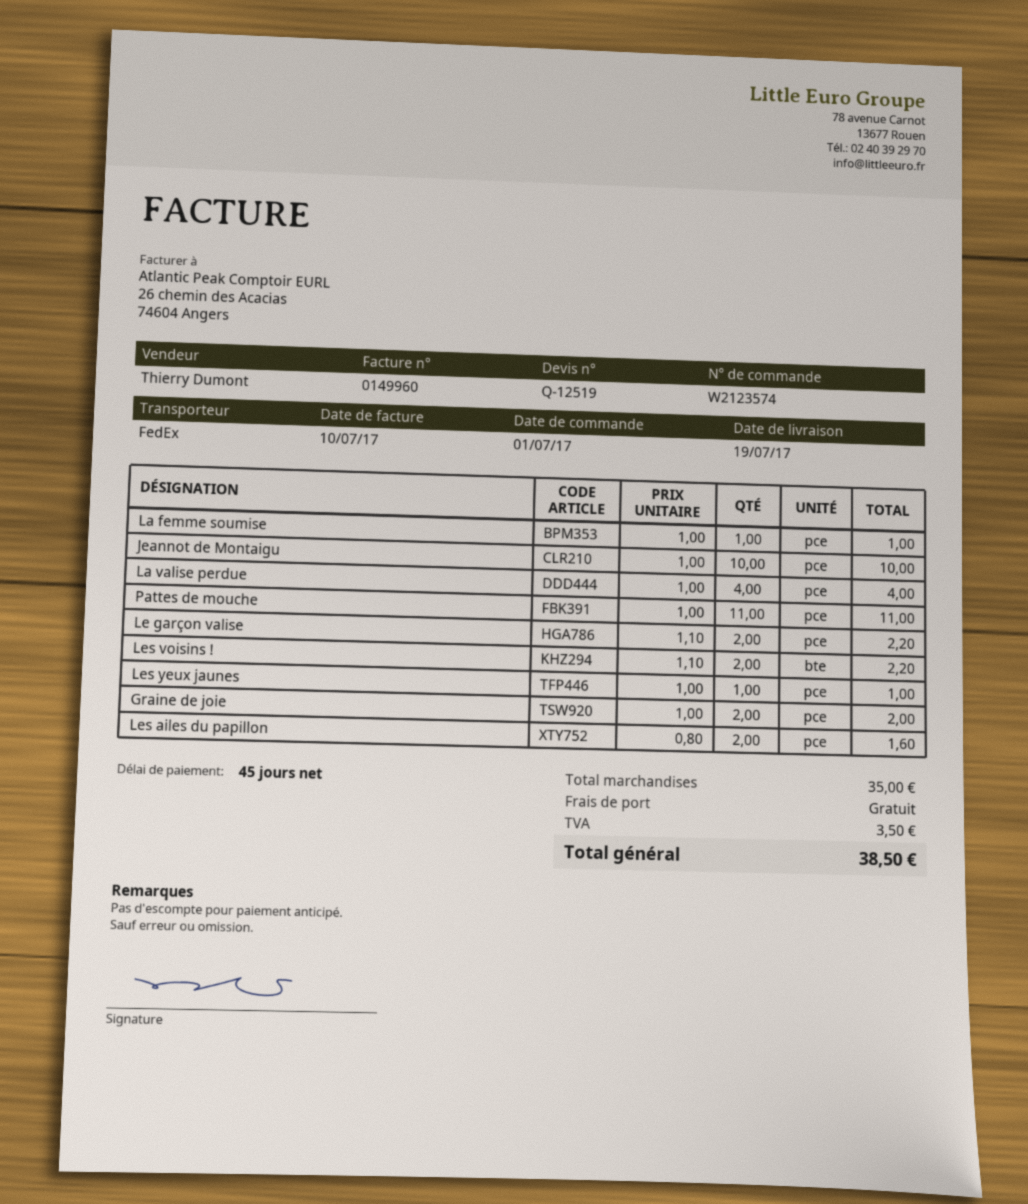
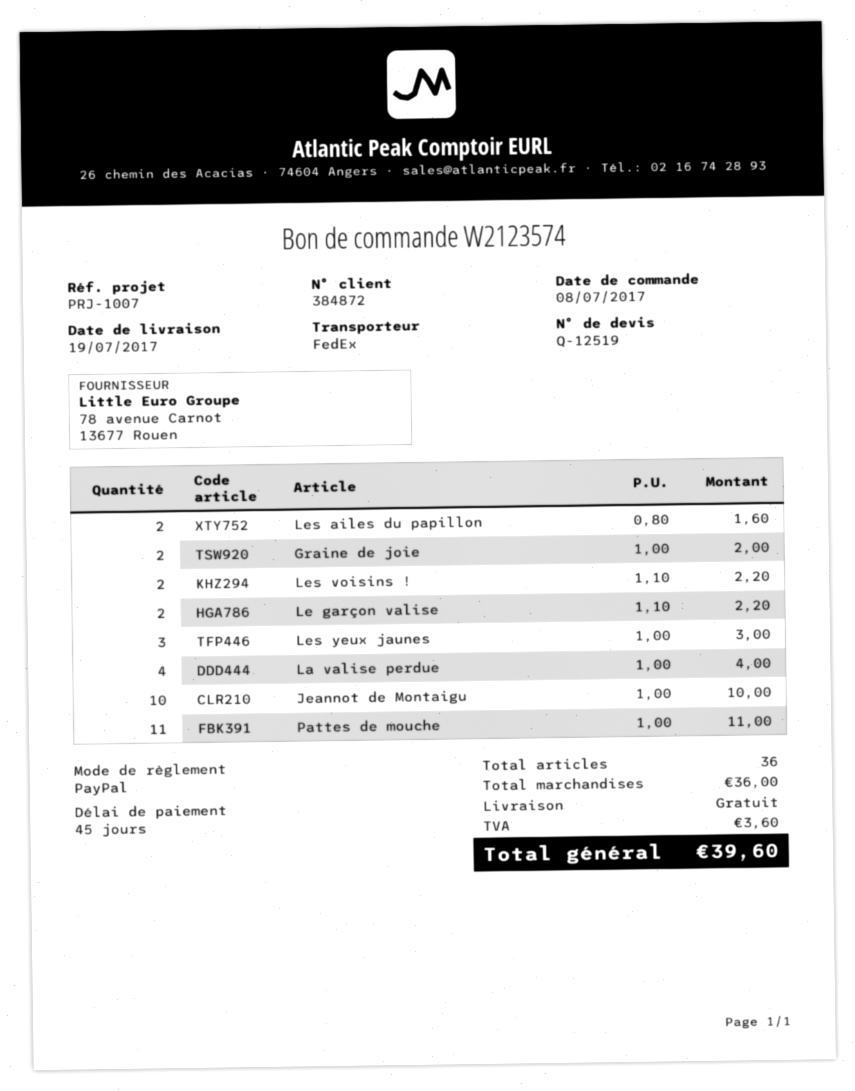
order date: 2017-07-01 -> 2017-07-08
La femme soumise: 1 x 1.00 = 1.00 -> none
Les yeux jaunes: 1 x 1.00 = 1.00 -> 3 x 1.00 = 3.00
subtotal: 35.00 -> 36.00
tax: 3.50 -> 3.60
total: 38.50 -> 39.60

